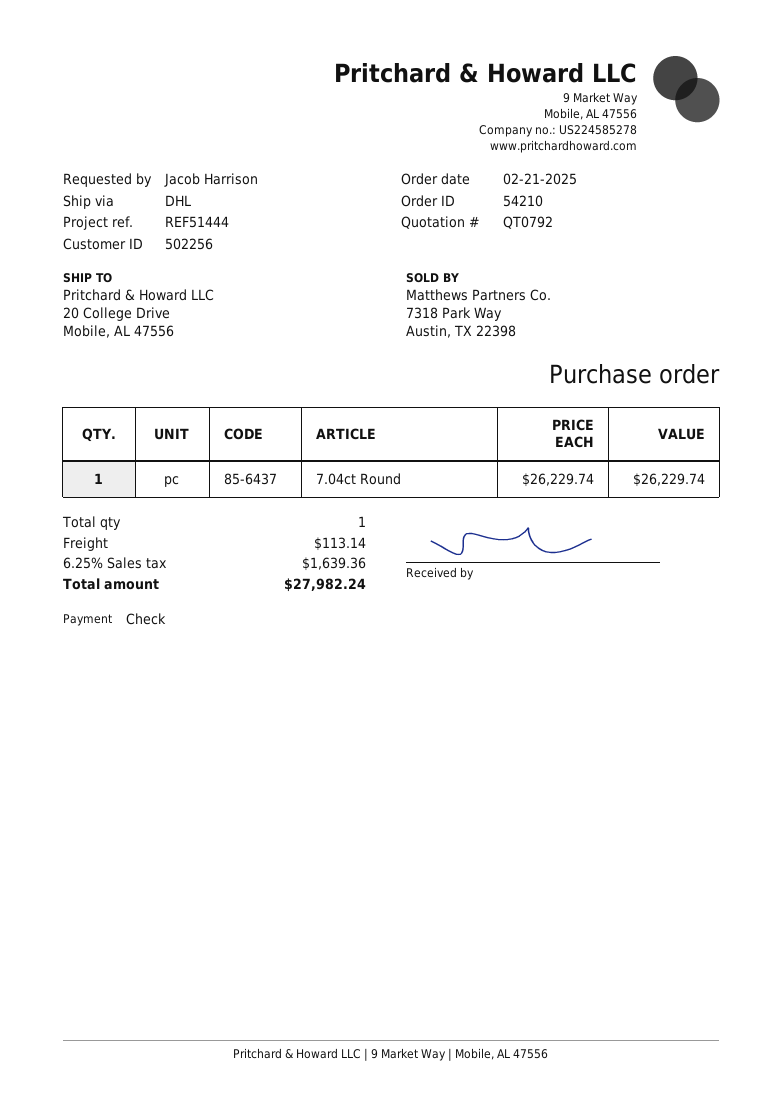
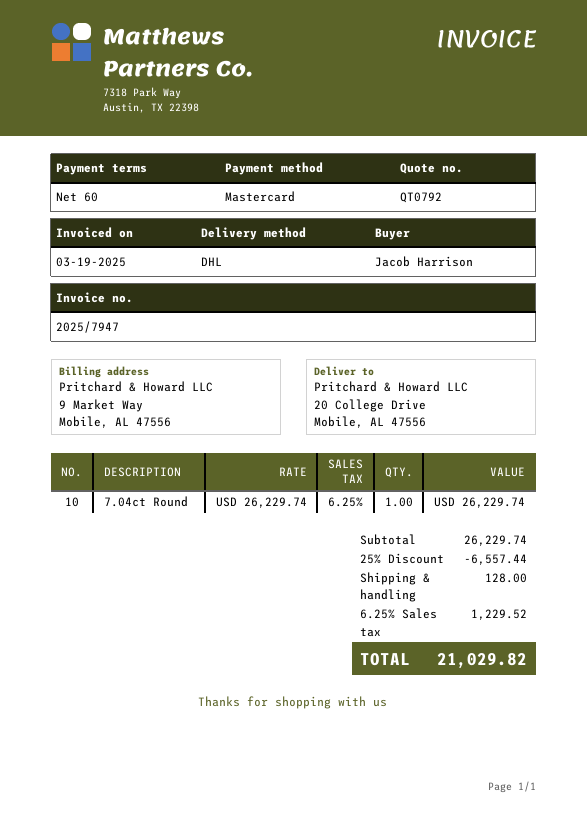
payment method: cheque -> Mastercard
discount: none -> 25% = 6557.44
shipping: 113.14 -> 128.00
tax: 6.25% = 1639.36 -> 6.25% = 1229.52
total: 27982.24 -> 21029.82

